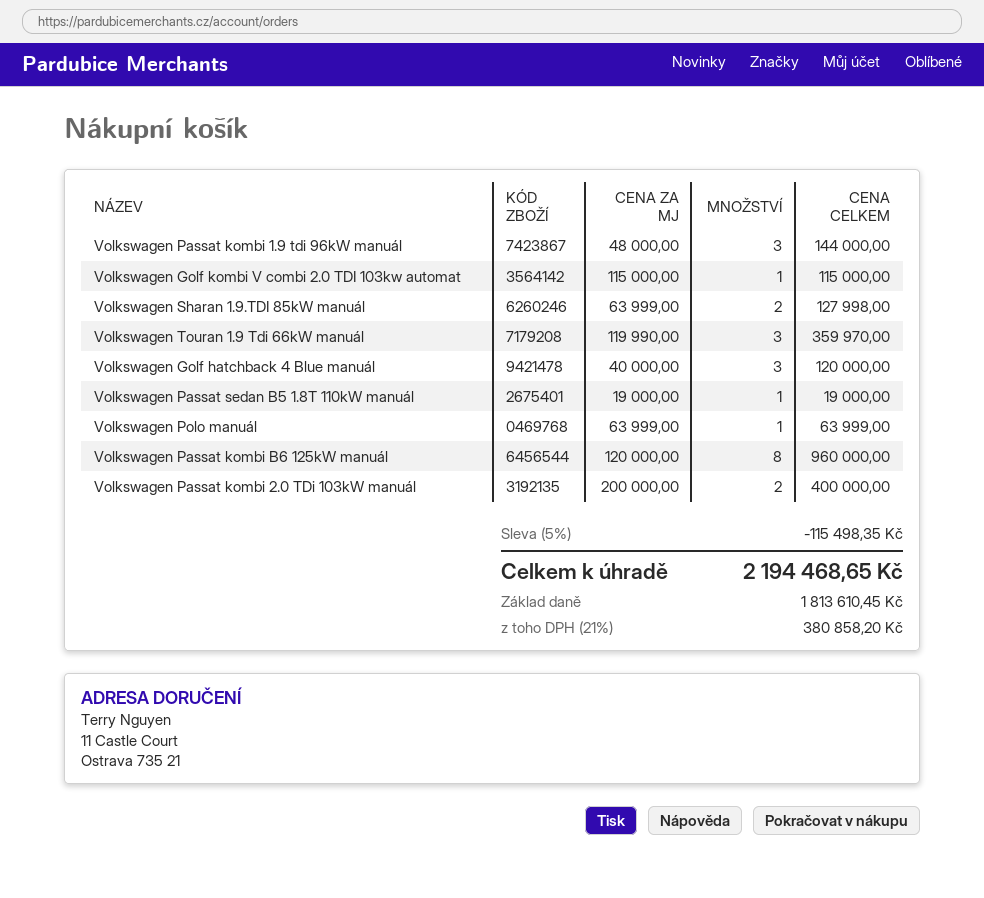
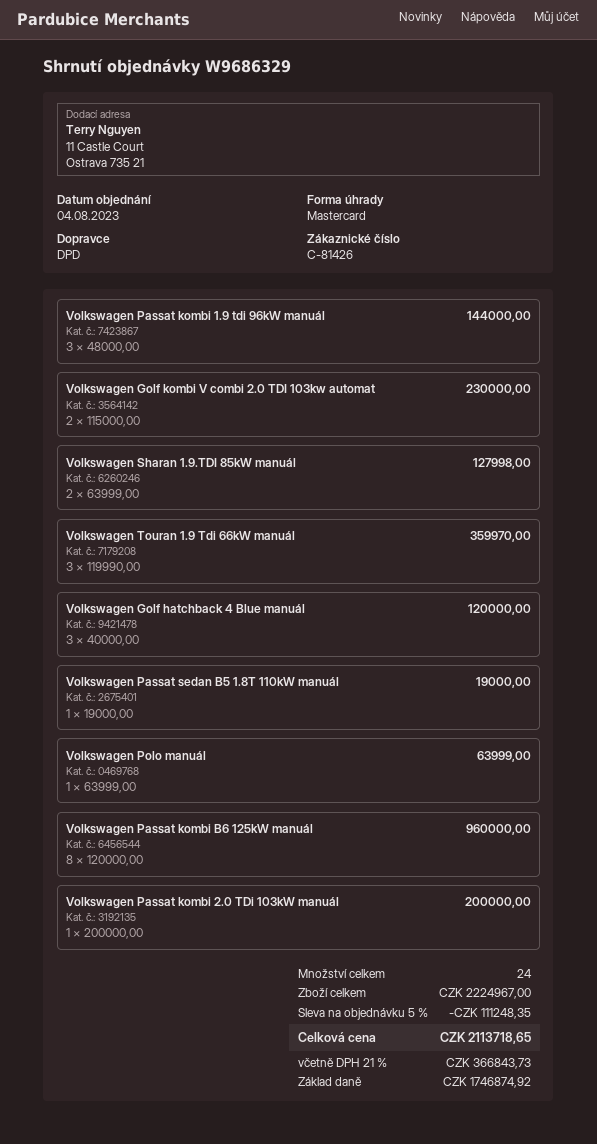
Volkswagen Golf kombi V combi 2.0 TDI 103kw automat: 1 x 115000.00 = 115000.00 -> 2 x 115000.00 = 230000.00
Volkswagen Passat kombi 2.0 TDi 103kW manuál: 2 x 200000.00 = 400000.00 -> 1 x 200000.00 = 200000.00
discount: 5% = 115498.35 -> 5% = 111248.35
net: 1813610.45 -> 1746874.92
tax: 21% = 380858.20 -> 21% = 366843.73
total: 2194468.65 -> 2113718.65

